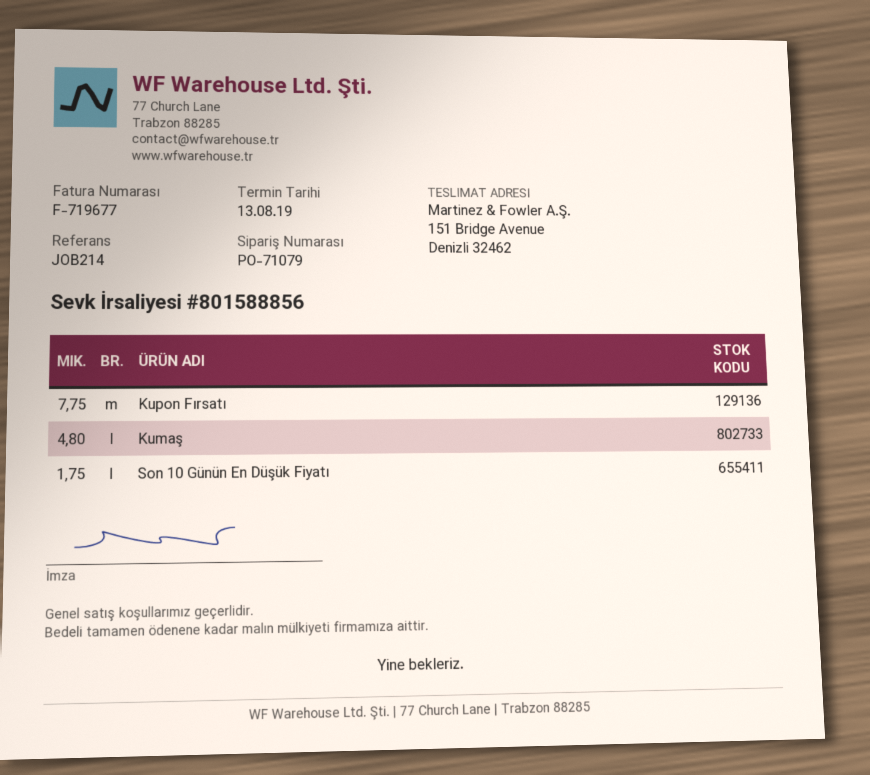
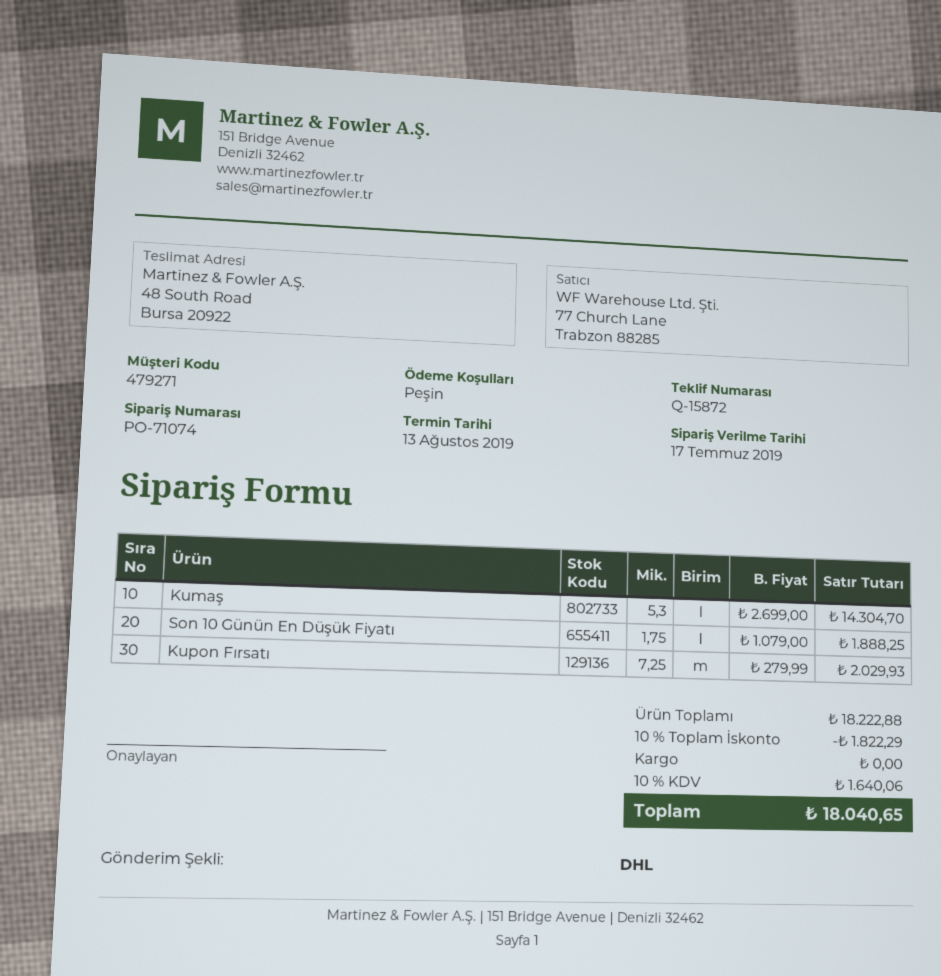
order number: PO-71079 -> PO-71074
ship to: 151 Bridge Avenue, Denizli 32462 -> 48 South Road, Bursa 20922
Kupon Fırsatı: 7.75 -> 7.25
Kumaş: 4.8 -> 5.3

